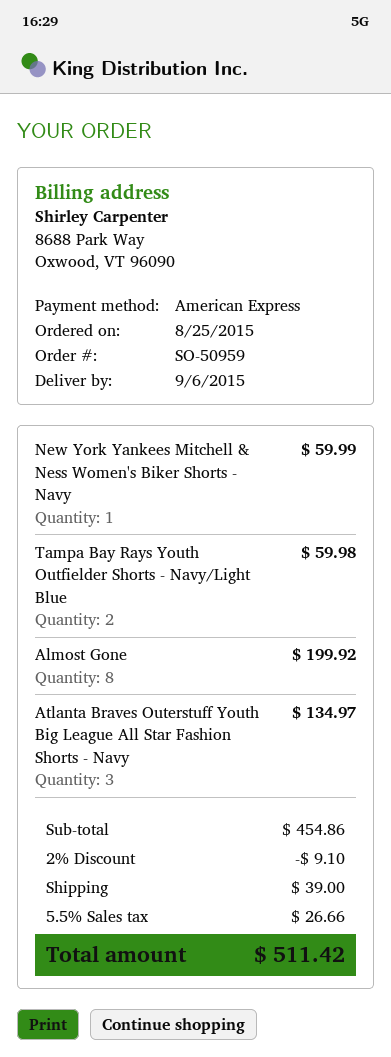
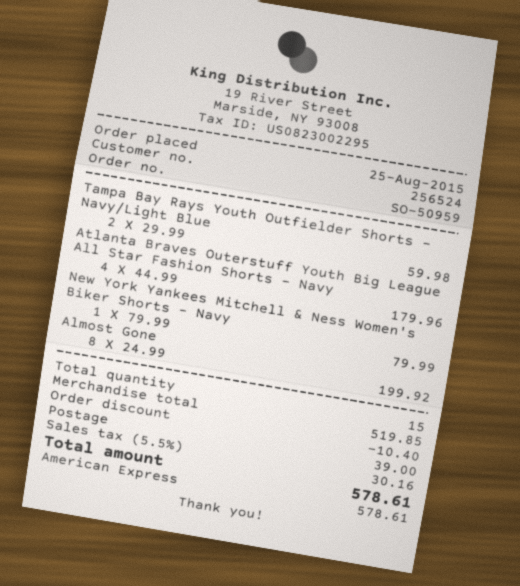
New York Yankees Mitchell & Ness Women's Biker Shorts - Navy: 1 for 59.99 -> 1 for 79.99
Atlanta Braves Outerstuff Youth Big League All Star Fashion Shorts - Navy: 3 for 134.97 -> 4 for 179.96
subtotal: 454.86 -> 519.85
discount: 9.10 -> 10.40
tax: 5.5% = 26.66 -> 5.5% = 30.16
total: 511.42 -> 578.61

